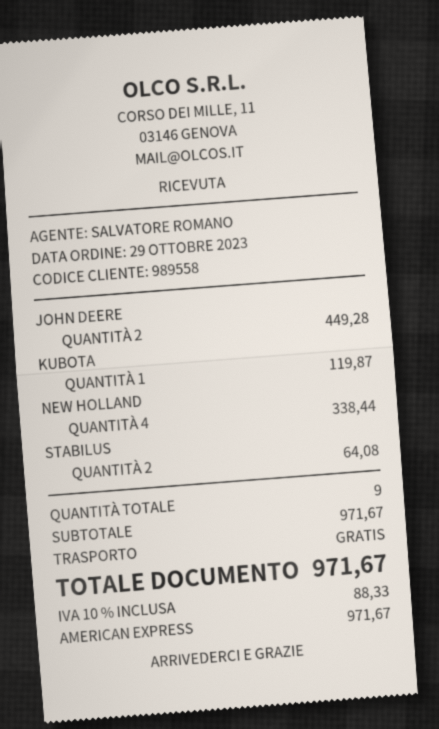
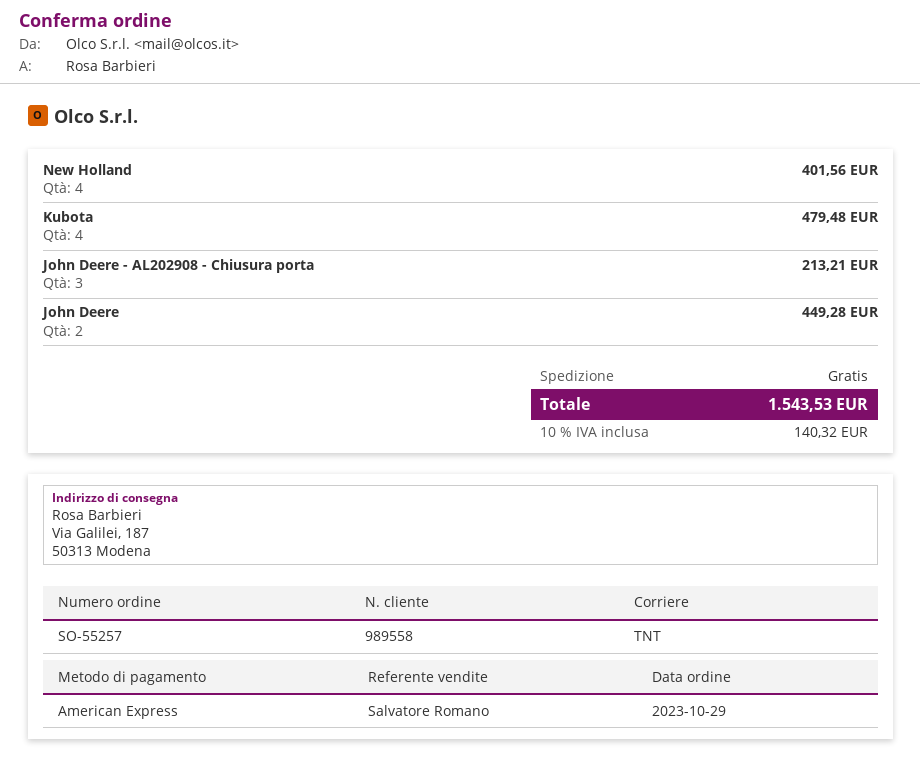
KUBOTA: 1 for 119.87 -> 4 for 479.48
NEW HOLLAND: 4 for 338.44 -> 4 for 401.56
STABILUS: 2 for 64.08 -> none
John Deere - AL202908 - Chiusura porta: none -> 3 for 213.21
tax: 10% = 88.33 -> 10% = 140.32
total: 971.67 -> 1543.53

